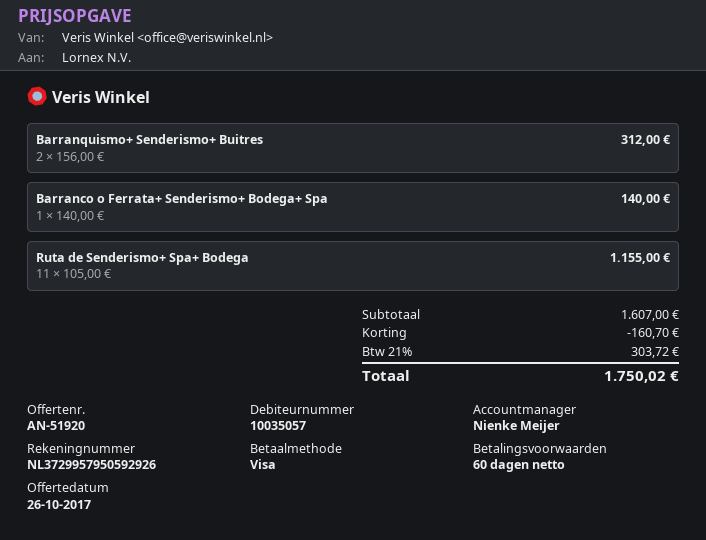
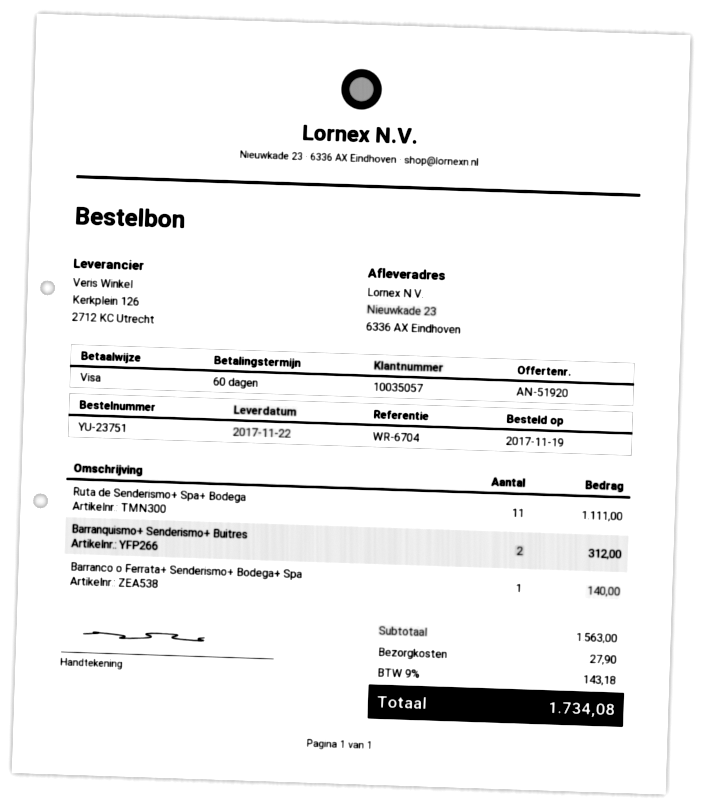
Ruta de Senderismo+ Spa+ Bodega: 11 for 1155.00 -> 11 for 1111.00
subtotal: 1607.00 -> 1563.00
discount: 160.70 -> none
shipping: none -> 27.90
tax: 21% = 303.72 -> 9% = 143.18
total: 1750.02 -> 1734.08

